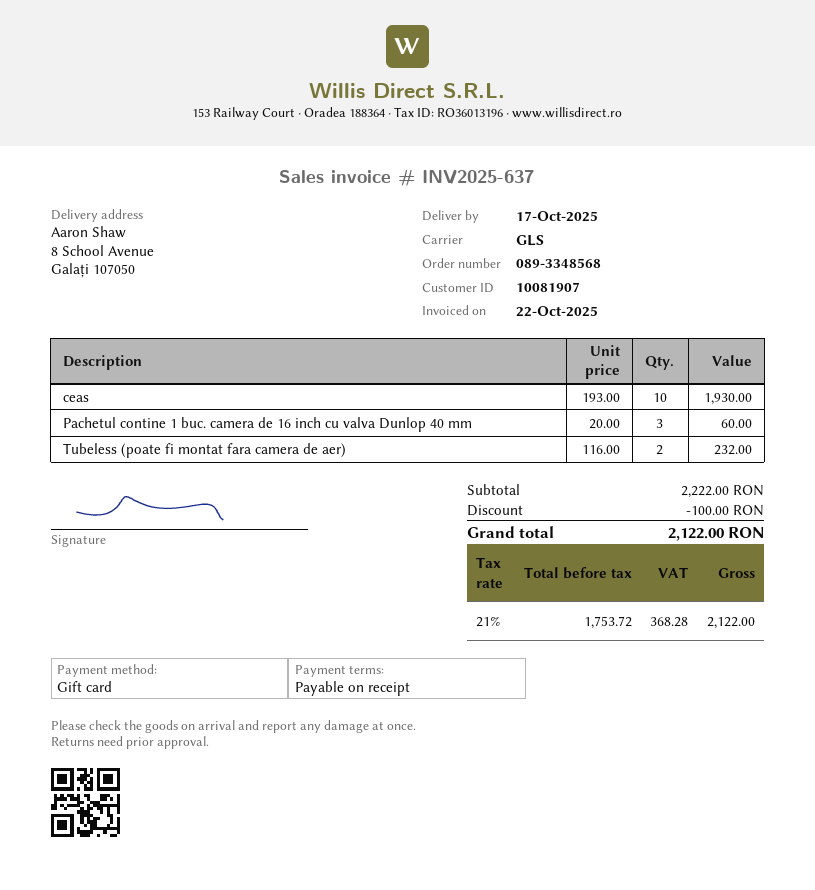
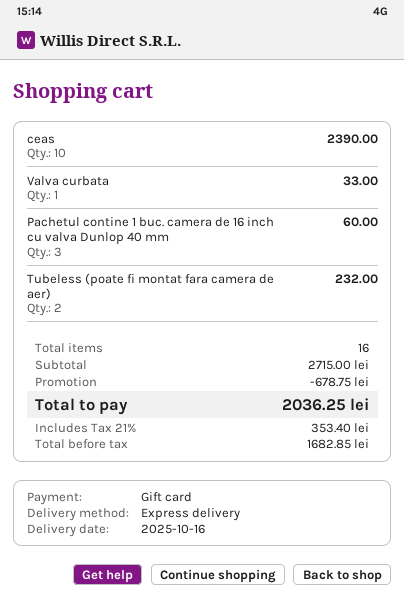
delivery date: 2025-10-17 -> 2025-10-16
shipping method: GLS -> express
ceas: 10 for 1930.00 -> 10 for 2390.00
Valva curbata: none -> 1 for 33.00
subtotal: 2222.00 -> 2715.00
discount: 100.00 -> 678.75
net: 1753.72 -> 1682.85
tax: 21% = 368.28 -> 21% = 353.40
total: 2122.00 -> 2036.25

